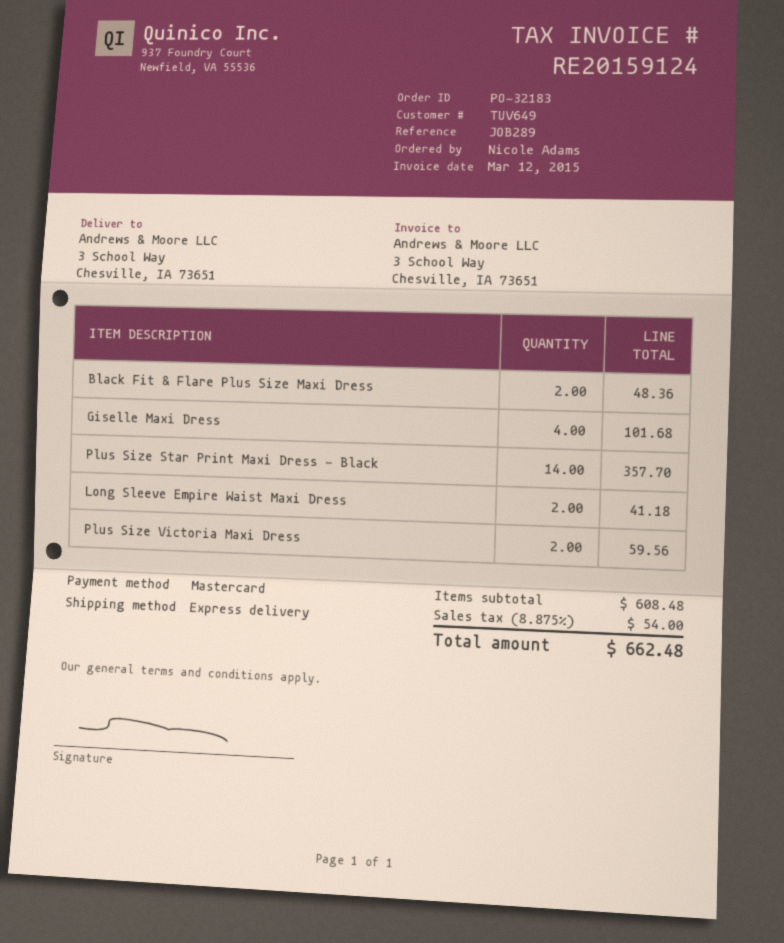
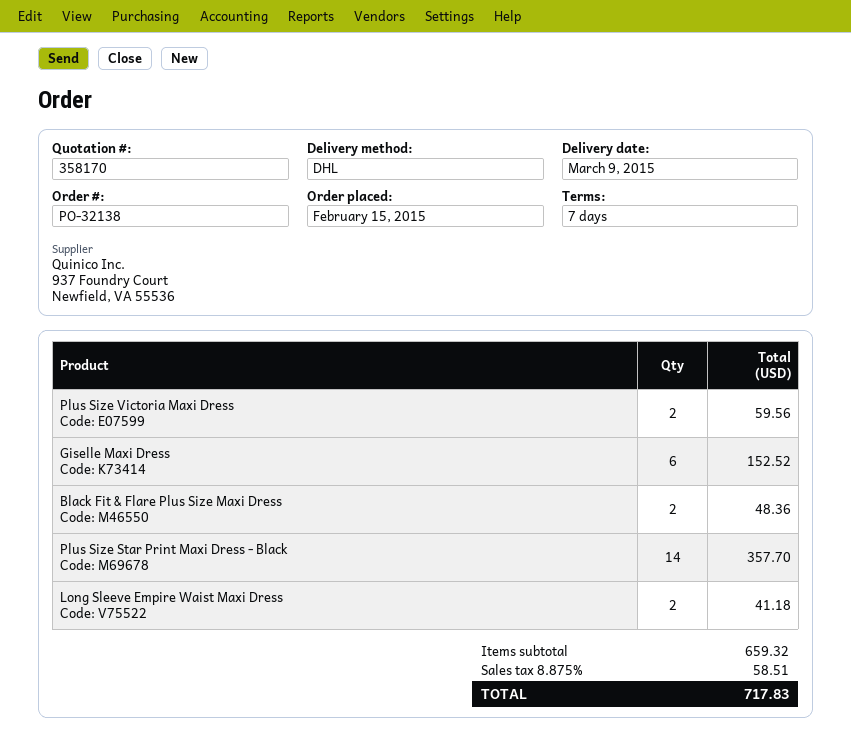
order number: PO-32183 -> PO-32138
shipping method: express -> DHL
Giselle Maxi Dress: 4 for 101.68 -> 6 for 152.52
subtotal: 608.48 -> 659.32
tax: 8.875% = 54.00 -> 8.875% = 58.51
total: 662.48 -> 717.83

